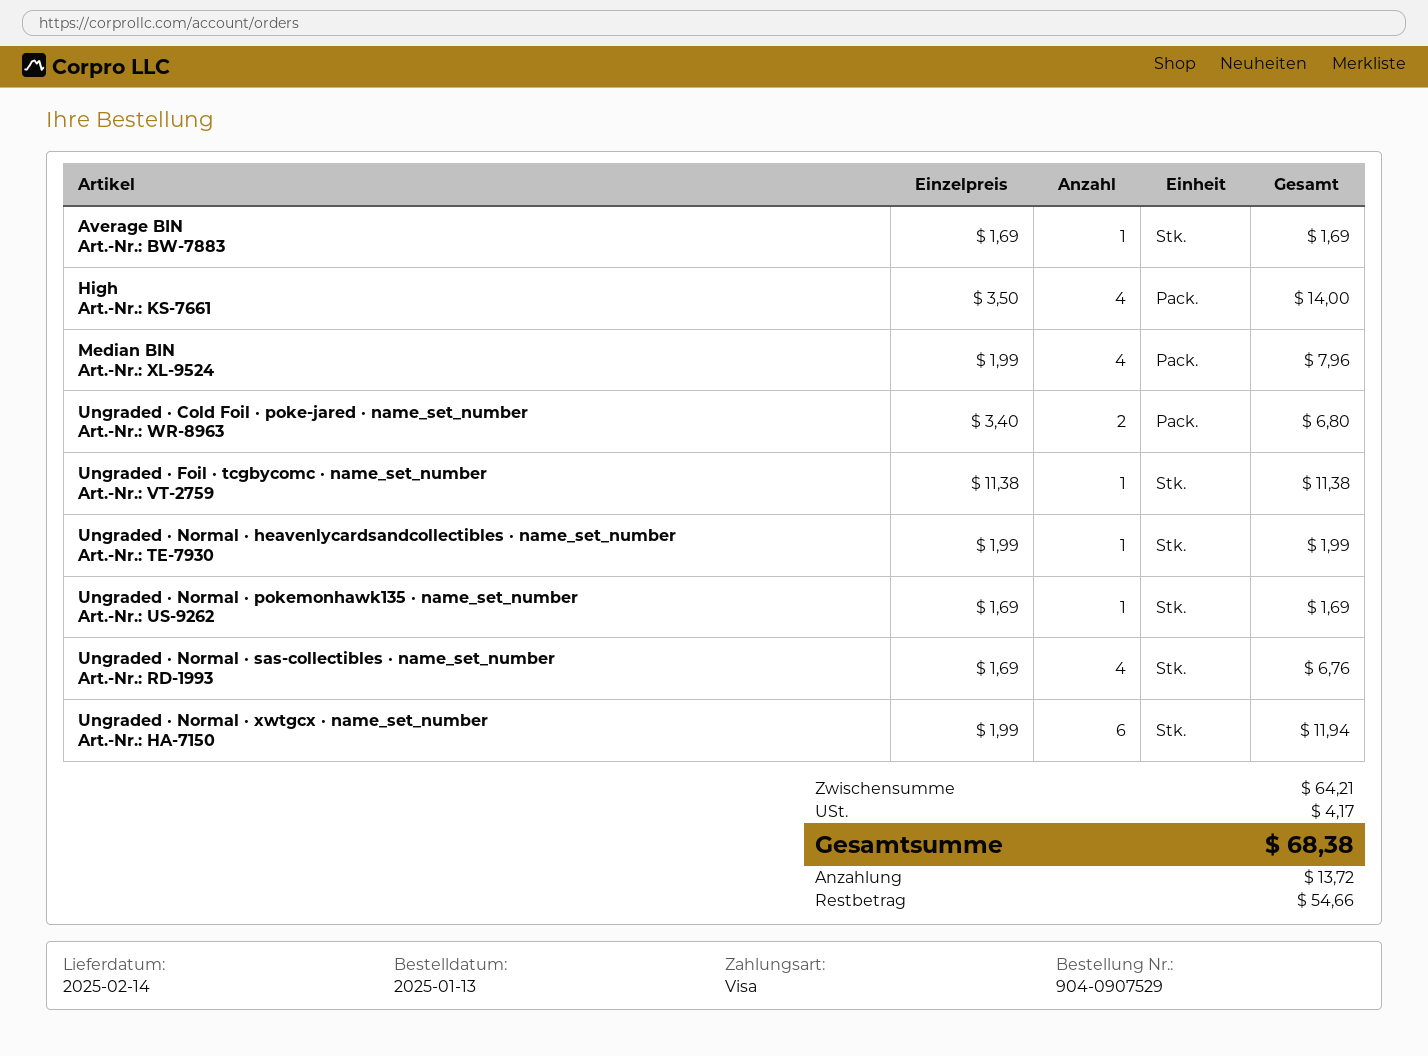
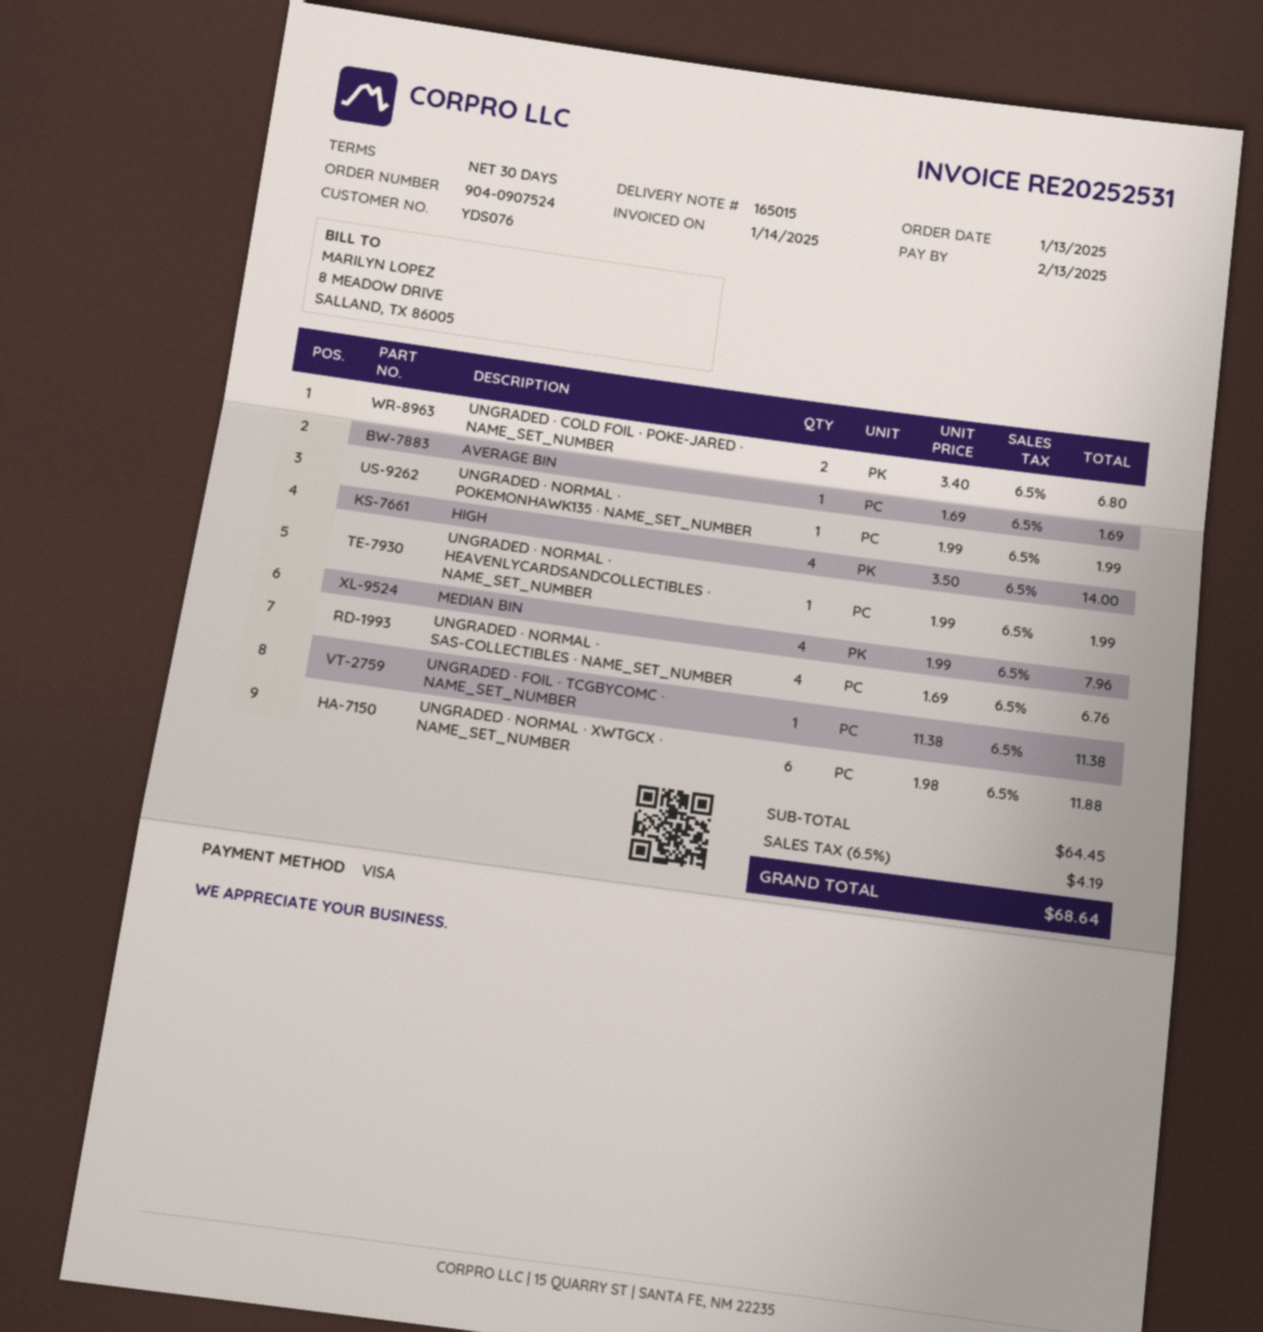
order number: 904-0907529 -> 904-0907524
Ungraded · Normal · pokemonhawk135 · name_set_number: 1 x 1.69 = 1.69 -> 1 x 1.99 = 1.99
Ungraded · Normal · xwtgcx · name_set_number: 6 x 1.99 = 11.94 -> 6 x 1.98 = 11.88
subtotal: 64.21 -> 64.45
tax: 4.17 -> 4.19
total: 68.38 -> 68.64

